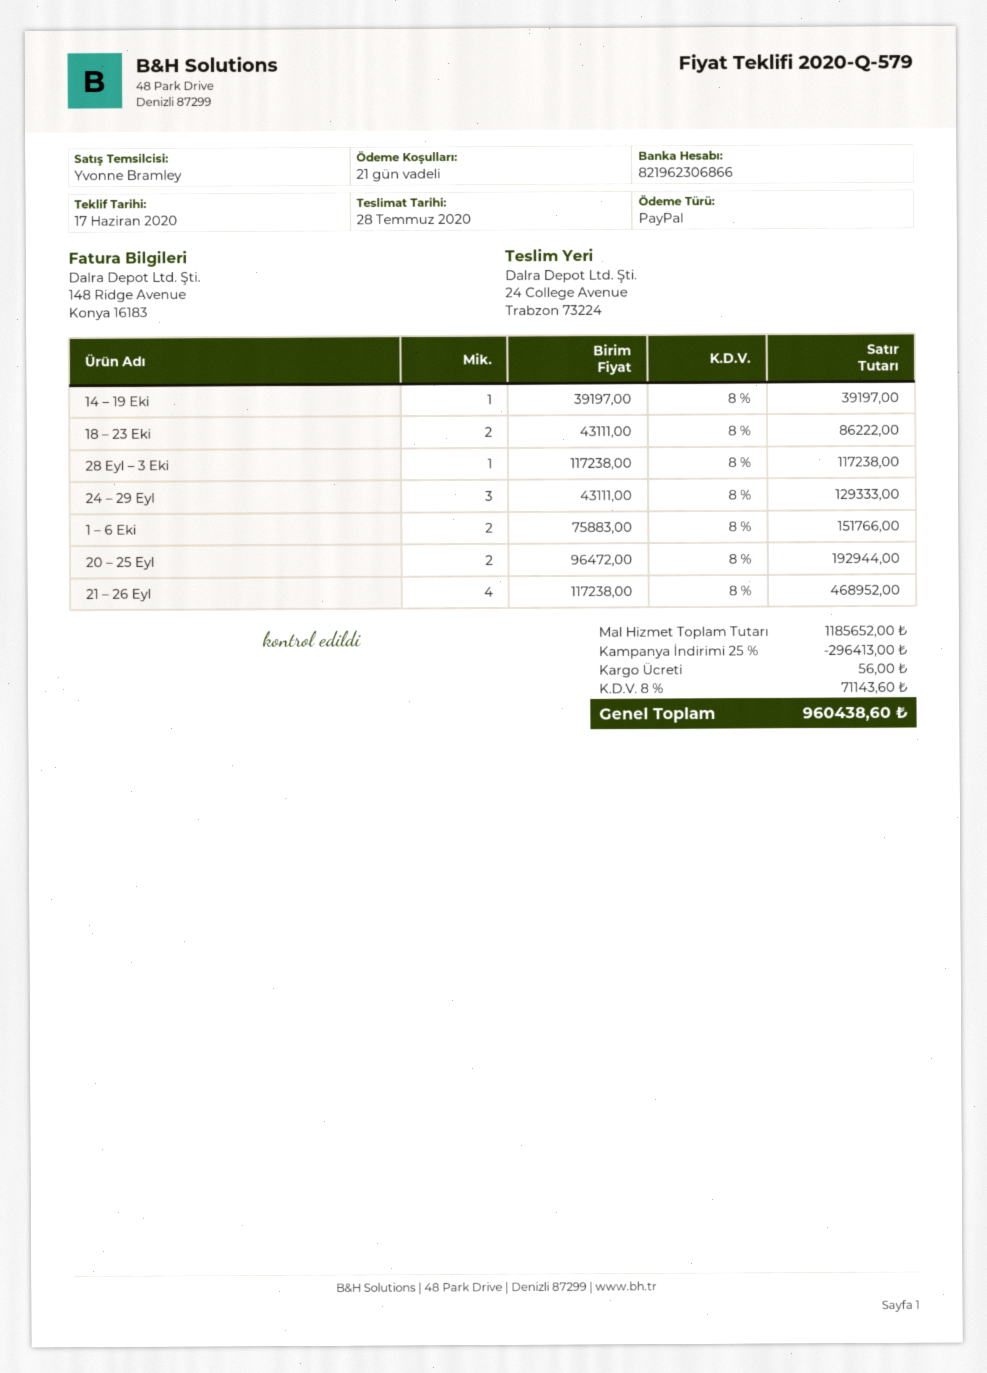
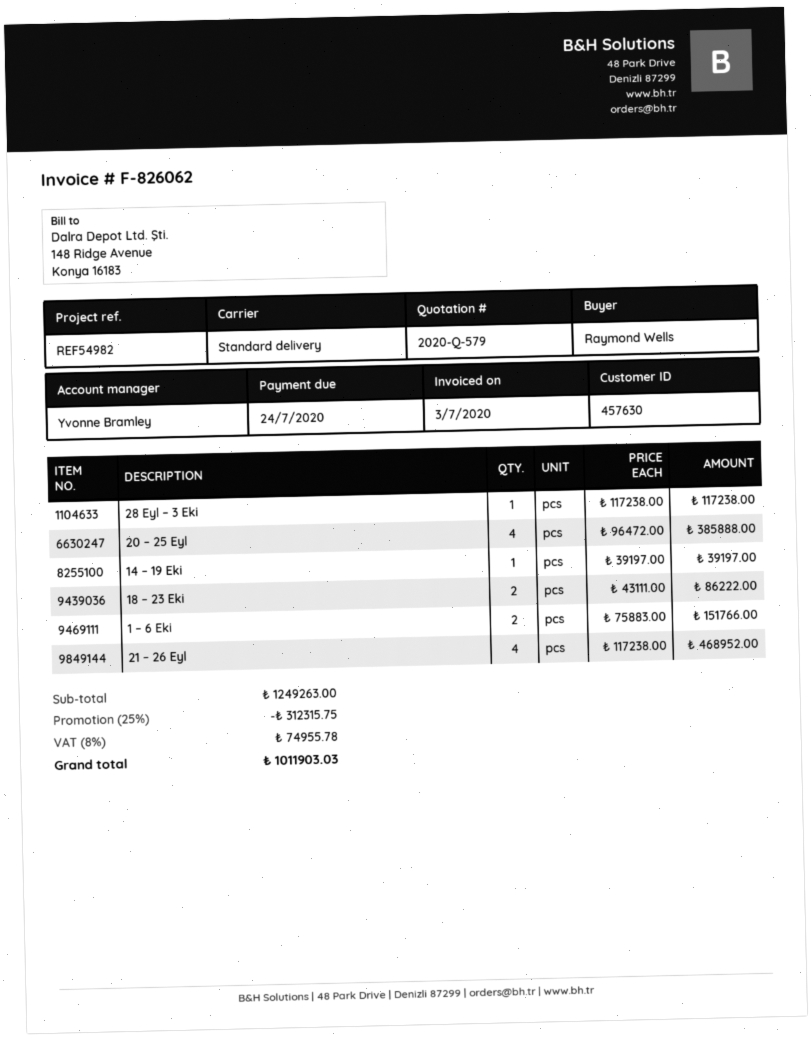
24 – 29 Eyl: 3 x 43111.00 = 129333.00 -> none
20 – 25 Eyl: 2 x 96472.00 = 192944.00 -> 4 x 96472.00 = 385888.00
subtotal: 1185652.00 -> 1249263.00
discount: 25% = 296413.00 -> 25% = 312315.75
shipping: 56.00 -> none
tax: 8% = 71143.60 -> 8% = 74955.78
total: 960438.60 -> 1011903.03

